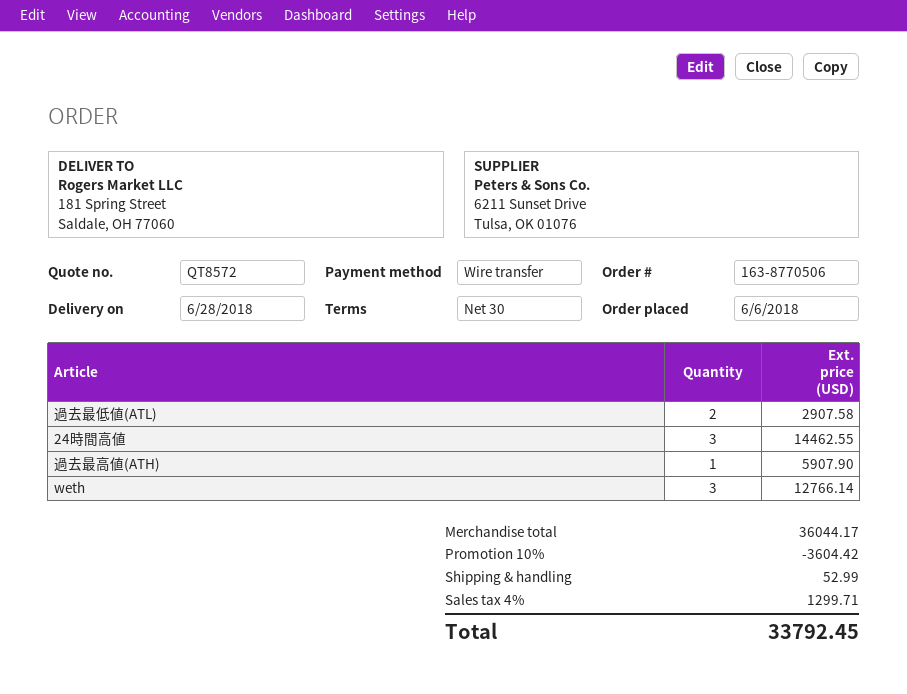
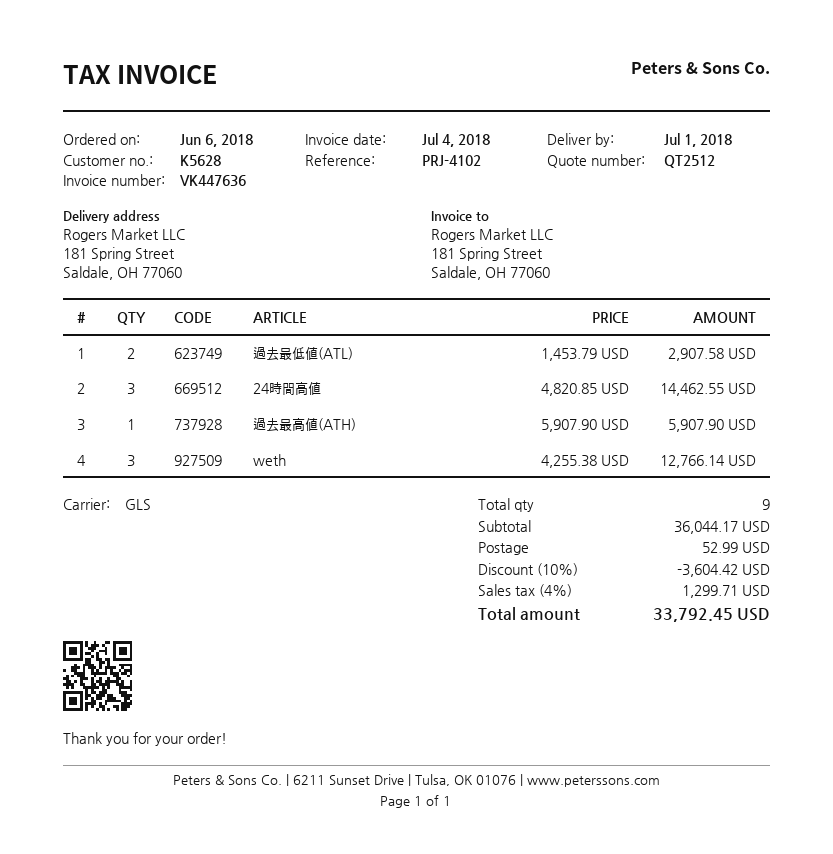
quote number: QT8572 -> QT2512
delivery date: 2018-06-28 -> 2018-07-01

